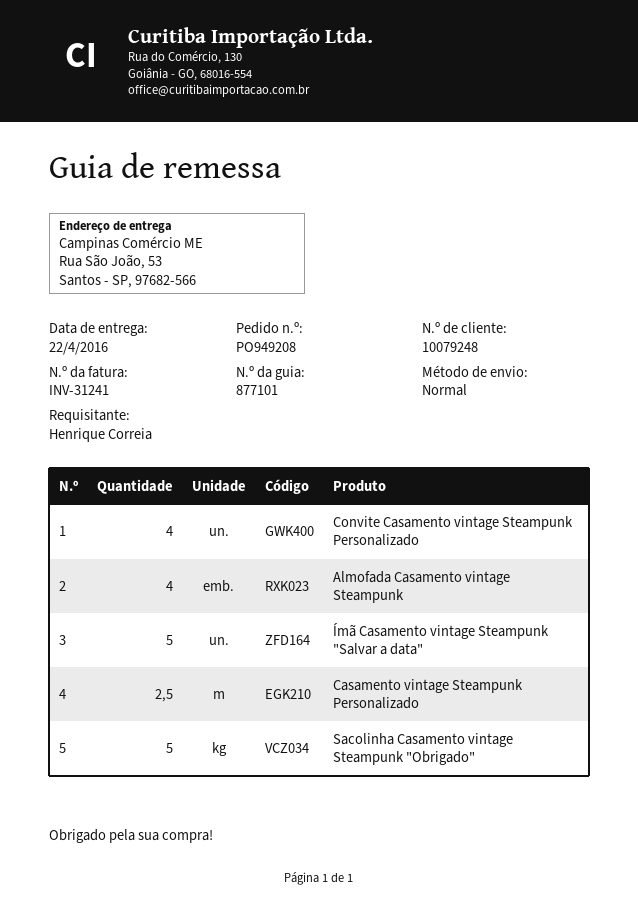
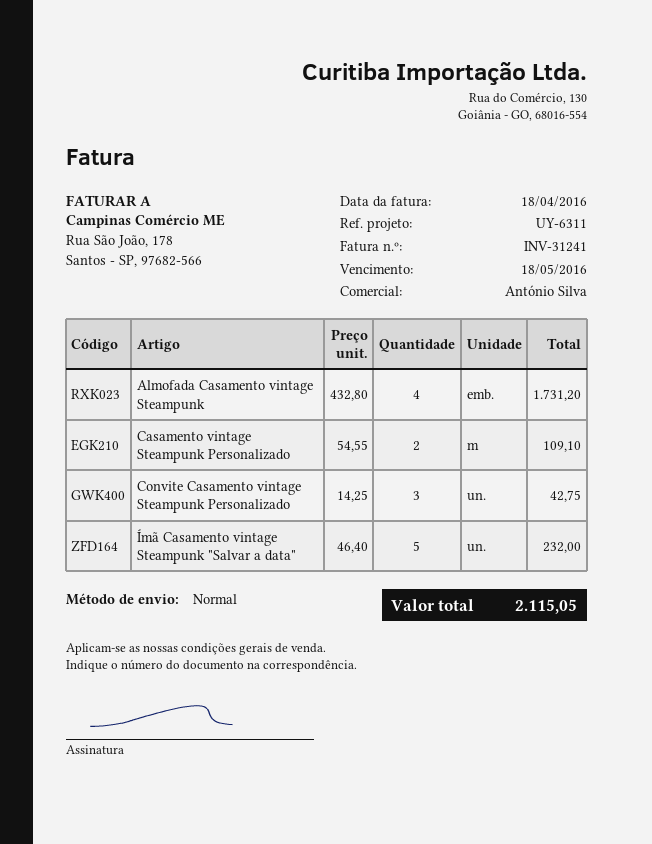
Convite Casamento vintage Steampunk Personalizado: 4 -> 3
Casamento vintage Steampunk Personalizado: 2.5 -> 2
Sacolinha Casamento vintage Steampunk "Obrigado": 5 -> none

